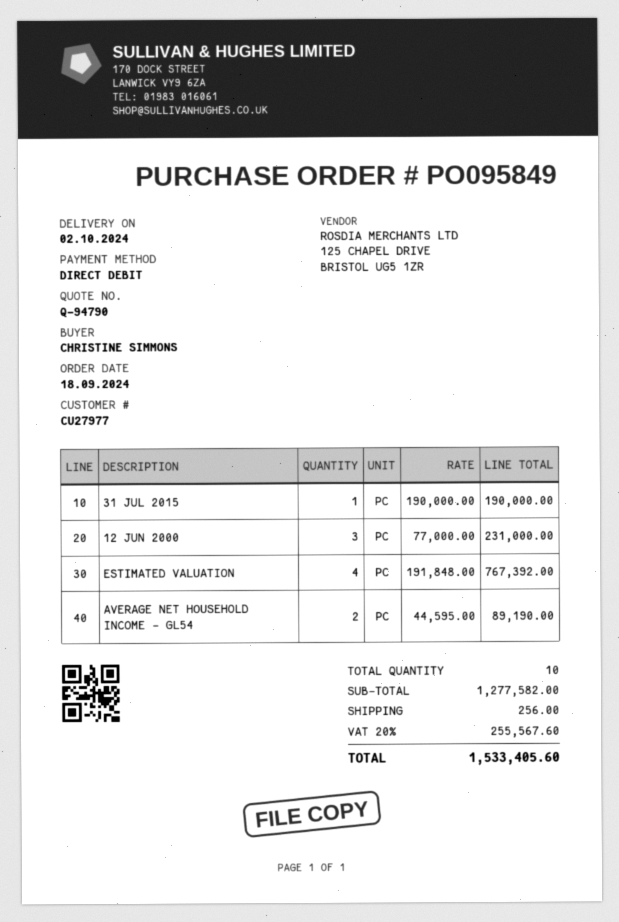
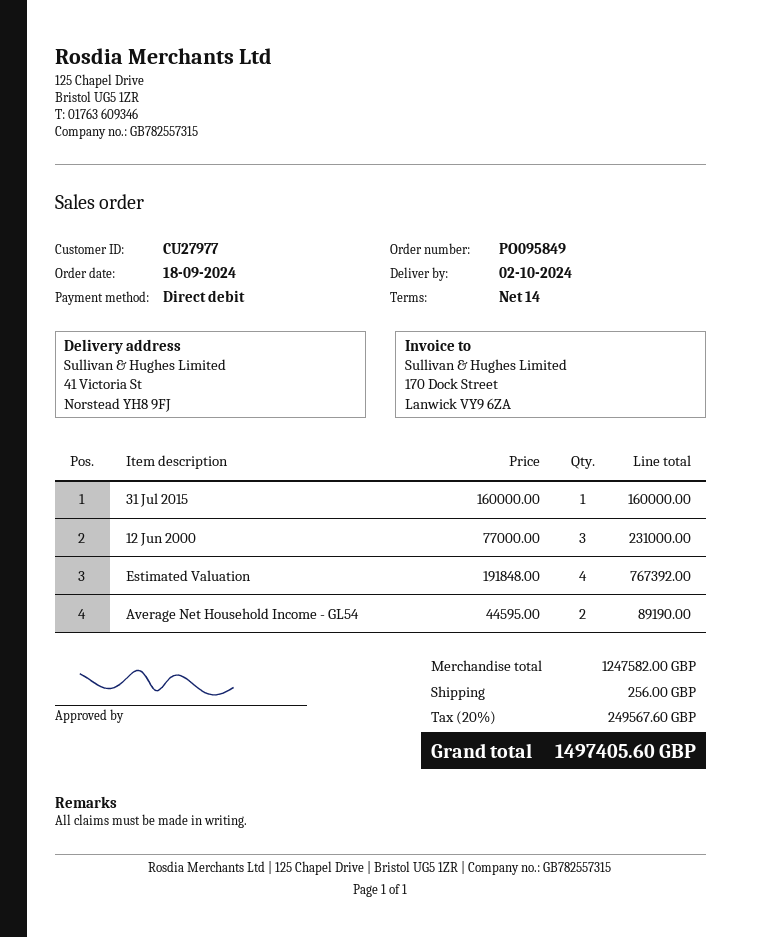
31 JUL 2015: 1 x 190000.00 = 190000.00 -> 1 x 160000.00 = 160000.00
subtotal: 1277582.00 -> 1247582.00
tax: 20% = 255567.60 -> 20% = 249567.60
total: 1533405.60 -> 1497405.60

